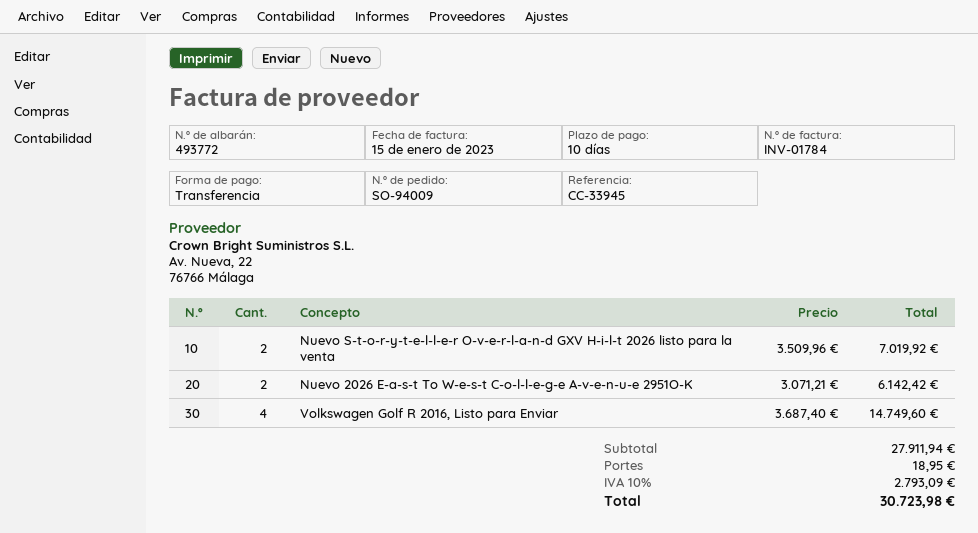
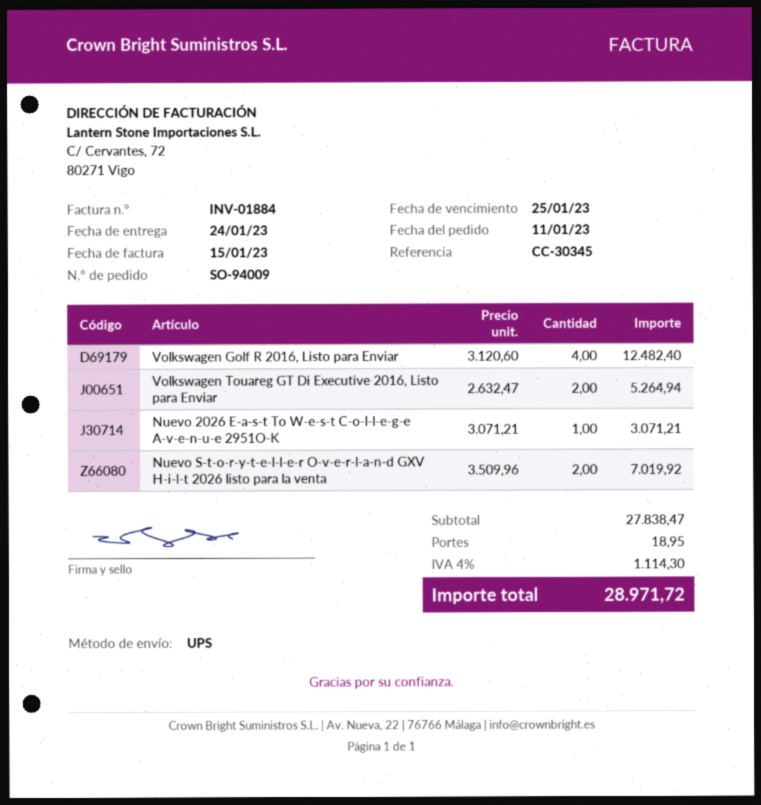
invoice number: INV-01784 -> INV-01884
reference: CC-33945 -> CC-30345
Nuevo 2026 E-a-s-t To W-e-s-t C-o-l-l-e-g-e A-v-e-n-u-e 2951O-K: 2 x 3071.21 = 6142.42 -> 1 x 3071.21 = 3071.21
Volkswagen Golf R 2016, Listo para Enviar: 4 x 3687.40 = 14749.60 -> 4 x 3120.60 = 12482.40
Volkswagen Touareg GT Di Executive 2016, Listo para Enviar: none -> 2 x 2632.47 = 5264.94
subtotal: 27911.94 -> 27838.47
tax: 10% = 2793.09 -> 4% = 1114.30
total: 30723.98 -> 28971.72

